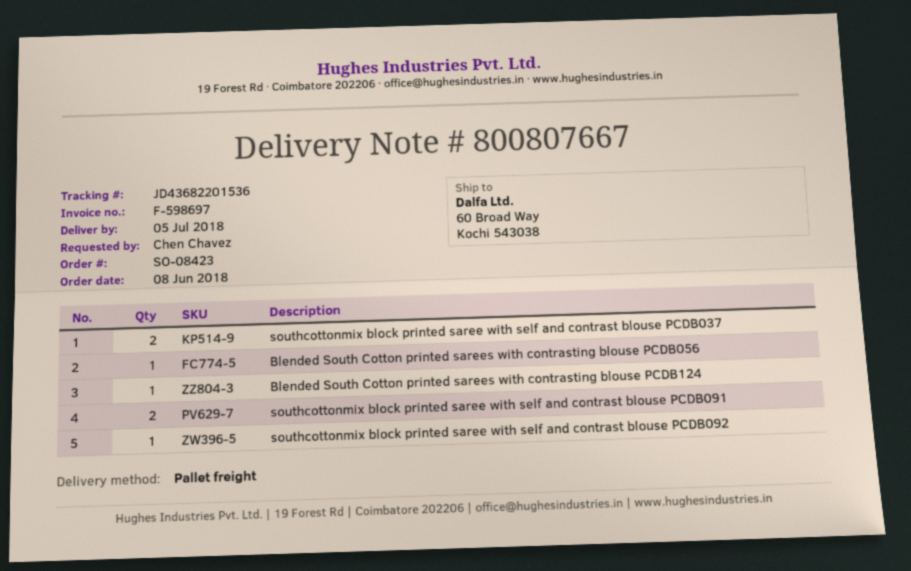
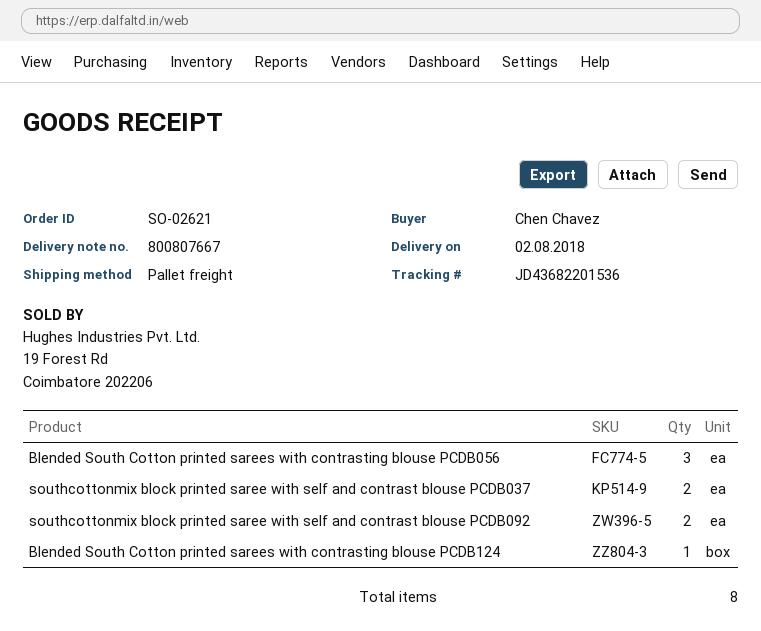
order number: SO-08423 -> SO-02621
delivery date: 2018-07-05 -> 2018-08-02
Blended South Cotton printed sarees with contrasting blouse PCDB056: 1 -> 3
southcottonmix block printed saree with self and contrast blouse PCDB091: 2 -> none
southcottonmix block printed saree with self and contrast blouse PCDB092: 1 -> 2

